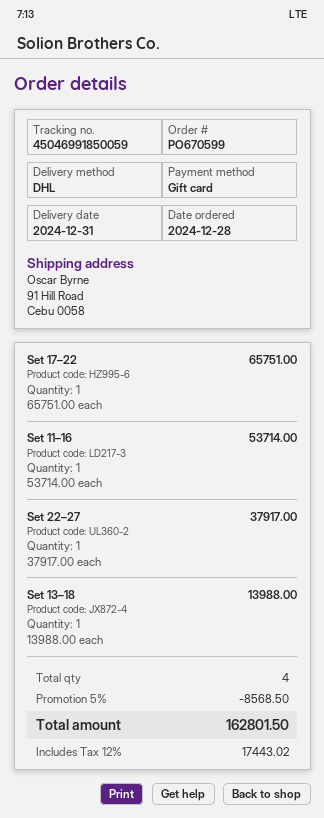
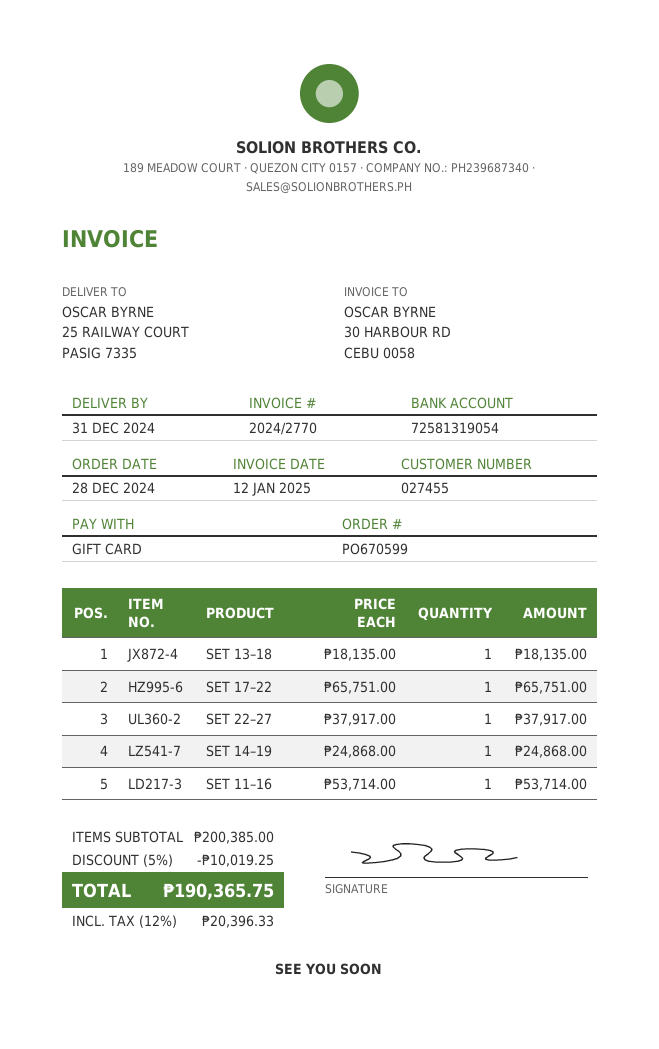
ship to: 91 Hill Road, Cebu 0058 -> 25 RAILWAY COURT, PASIG 7335
Set 13–18: 1 x 13988.00 = 13988.00 -> 1 x 18135.00 = 18135.00
SET 14–19: none -> 1 x 24868.00 = 24868.00
discount: 5% = 8568.50 -> 5% = 10019.25
tax: 12% = 17443.02 -> 12% = 20396.33
total: 162801.50 -> 190365.75

